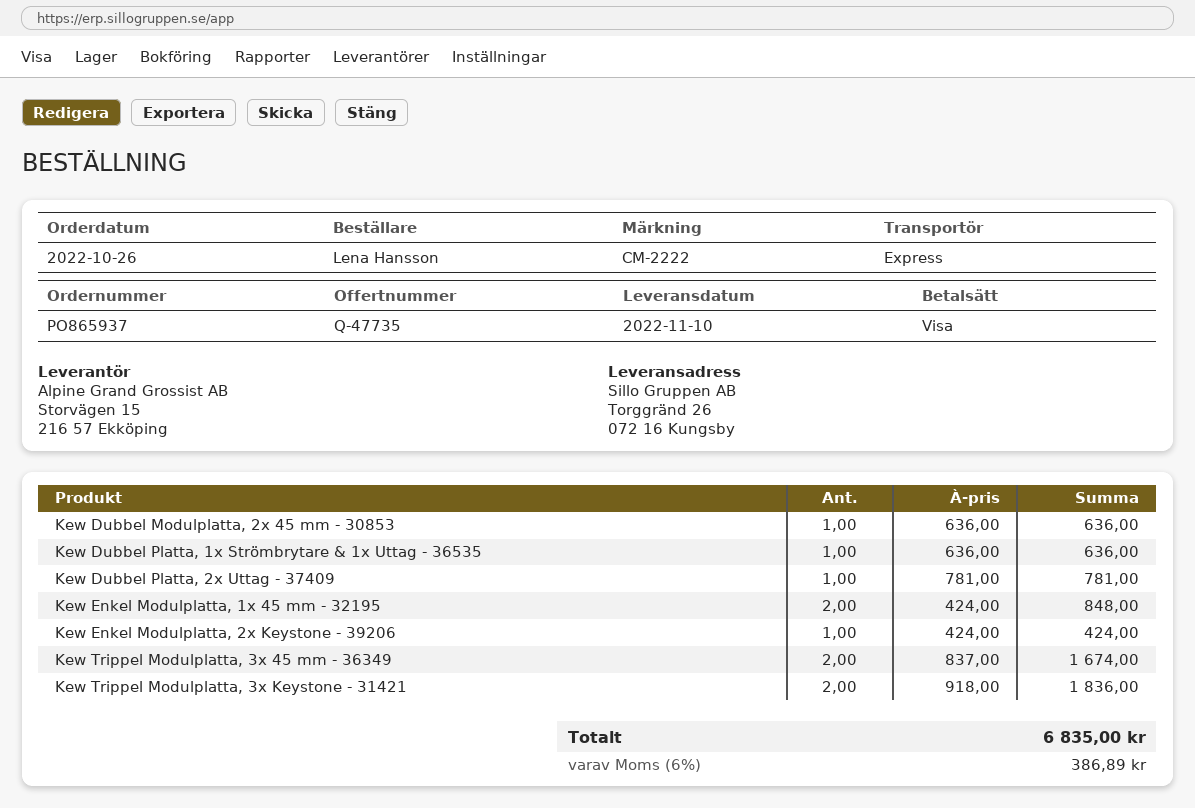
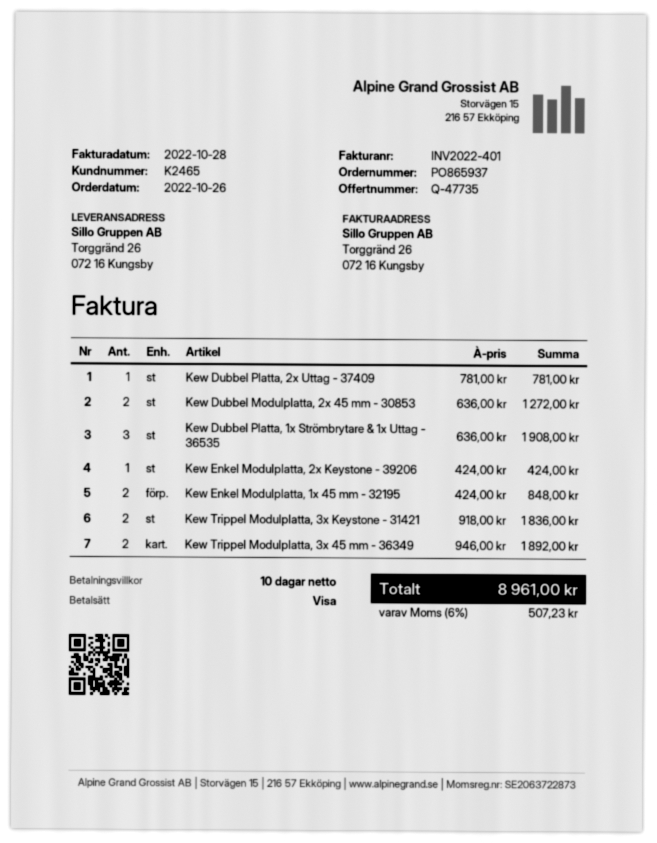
Kew Dubbel Modulplatta, 2x 45 mm - 30853: 1 x 636.00 = 636.00 -> 2 x 636.00 = 1272.00
Kew Dubbel Platta, 1x Strömbrytare & 1x Uttag - 36535: 1 x 636.00 = 636.00 -> 3 x 636.00 = 1908.00
Kew Trippel Modulplatta, 3x 45 mm - 36349: 2 x 837.00 = 1674.00 -> 2 x 946.00 = 1892.00
tax: 6% = 386.89 -> 6% = 507.23
total: 6835.00 -> 8961.00

